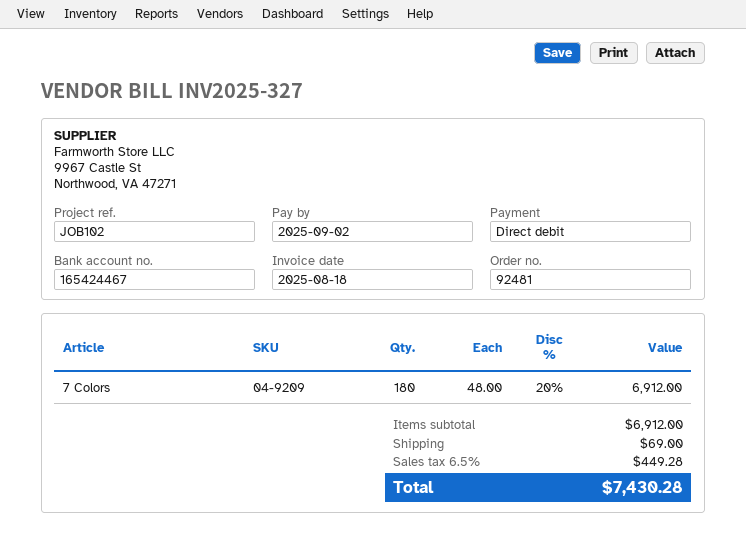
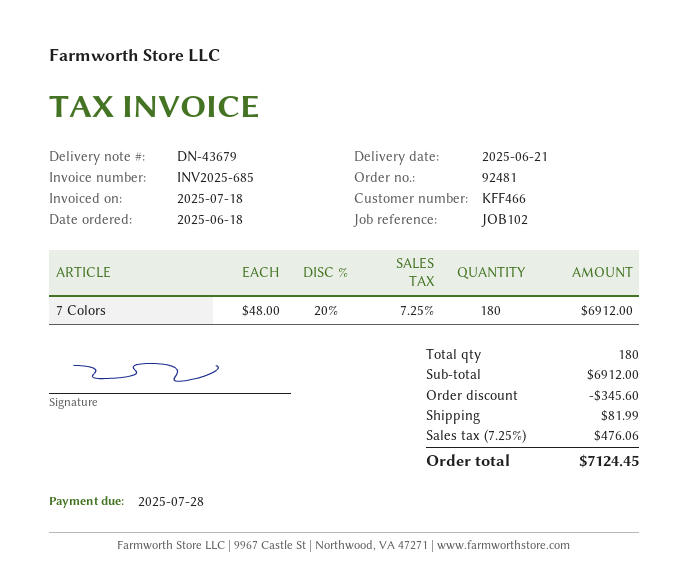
invoice number: INV2025-327 -> INV2025-685
invoice date: 2025-08-18 -> 2025-07-18
due date: 2025-09-02 -> 2025-07-28
discount: none -> 345.60
shipping: 69.00 -> 81.99
tax: 6.5% = 449.28 -> 7.25% = 476.06
total: 7430.28 -> 7124.45

